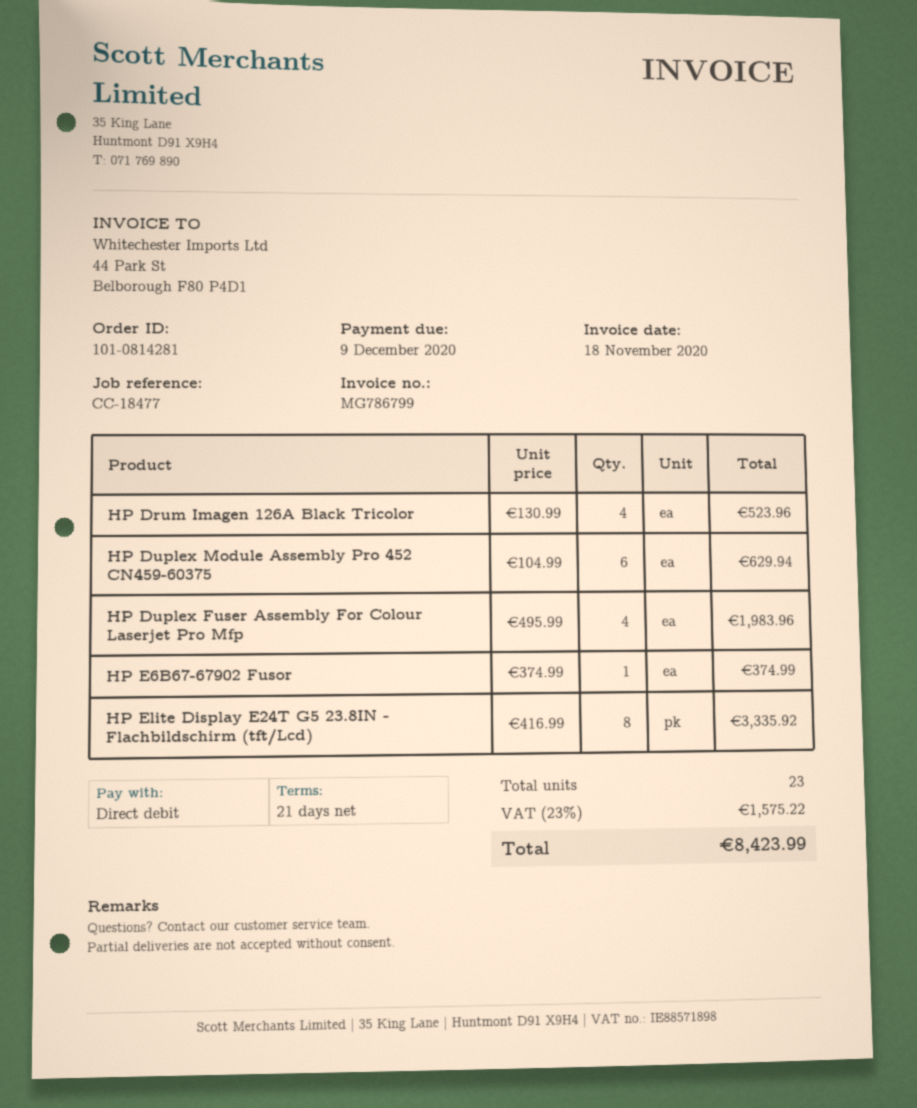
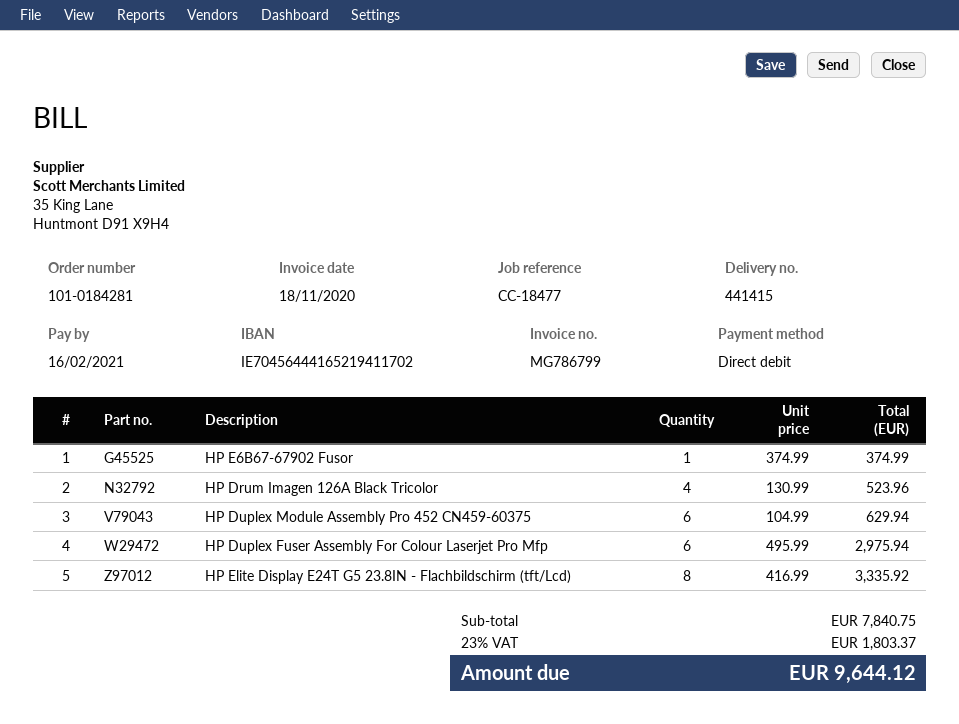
order number: 101-0814281 -> 101-0184281
due date: 2020-12-09 -> 2021-02-16
HP Duplex Fuser Assembly For Colour Laserjet Pro Mfp: 4 x 495.99 = 1983.96 -> 6 x 495.99 = 2975.94
tax: 23% = 1575.22 -> 23% = 1803.37
total: 8423.99 -> 9644.12

